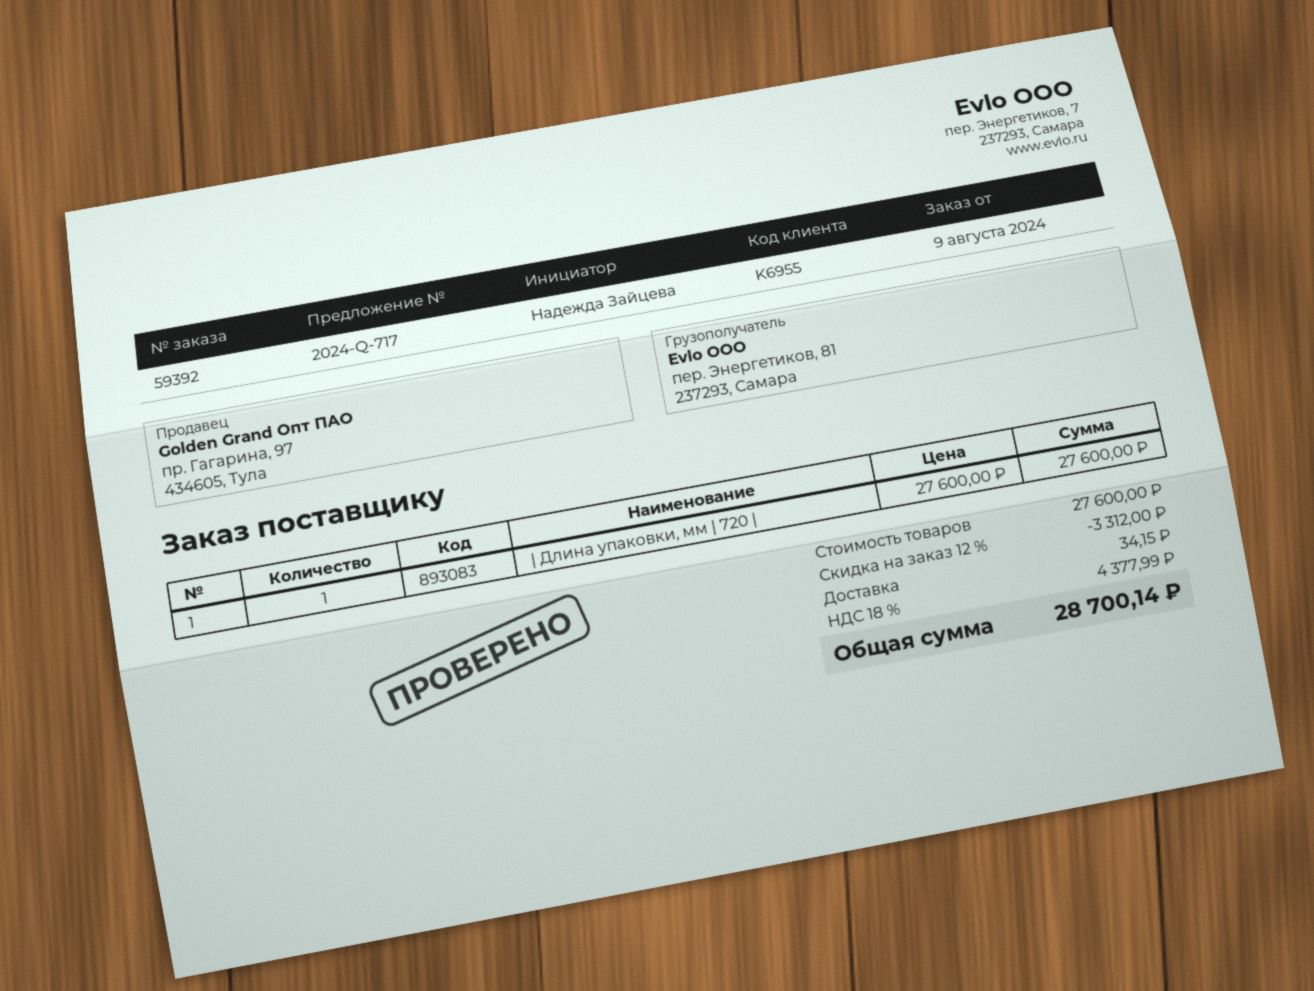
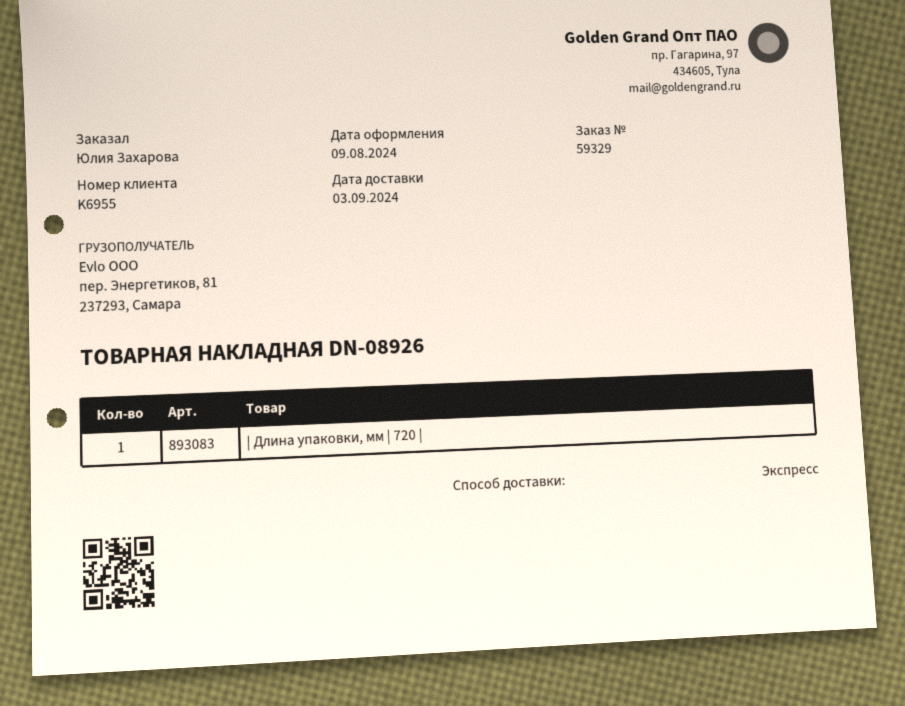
order number: 59392 -> 59329
ordered by: Надежда Зайцева -> Юлия Захарова

